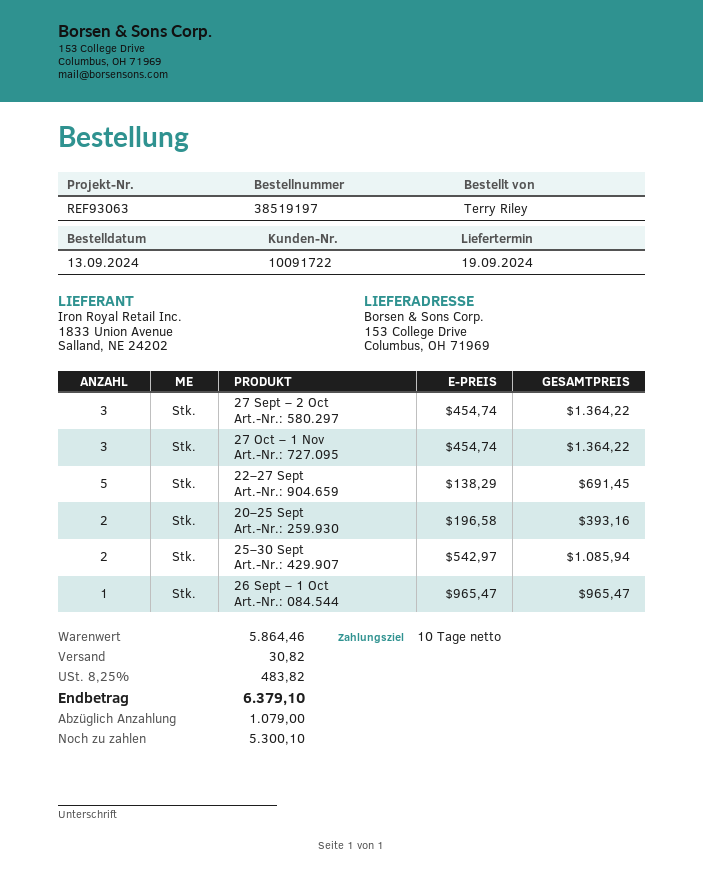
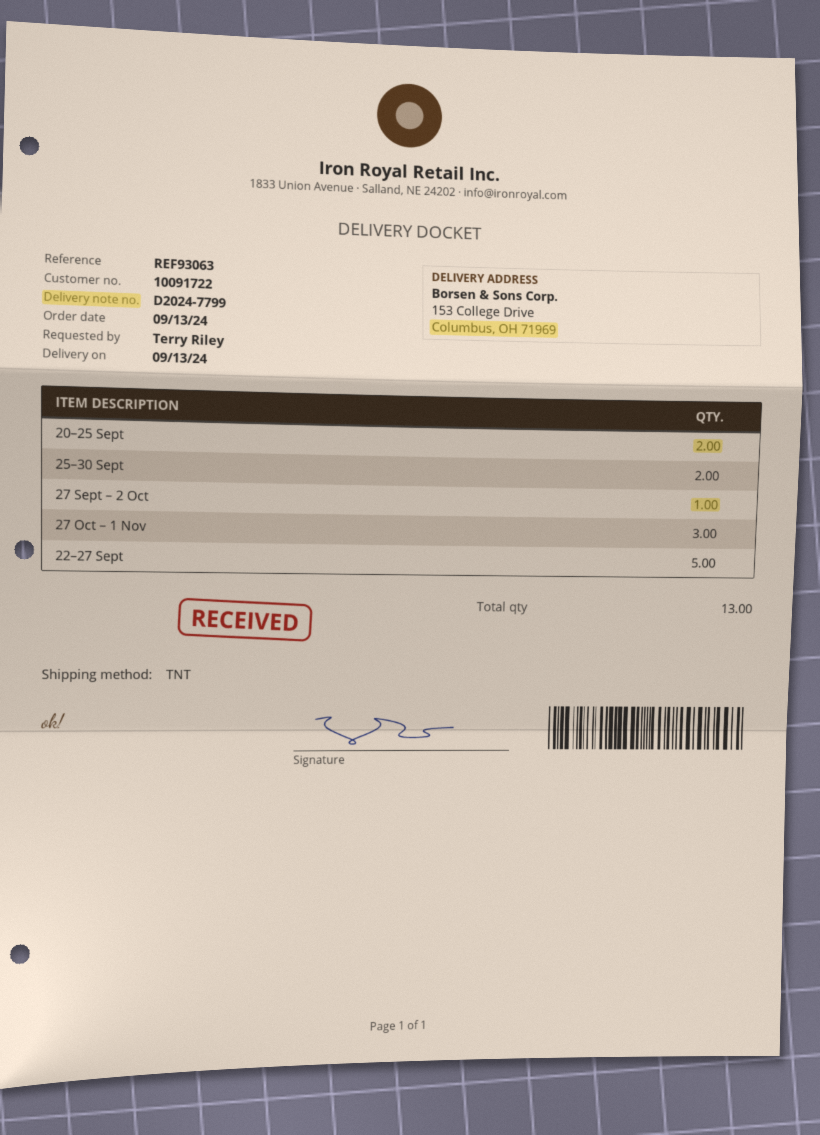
delivery date: 2024-09-19 -> 2024-09-13
27 Sept – 2 Oct: 3 -> 1
26 Sept – 1 Oct: 1 -> none

